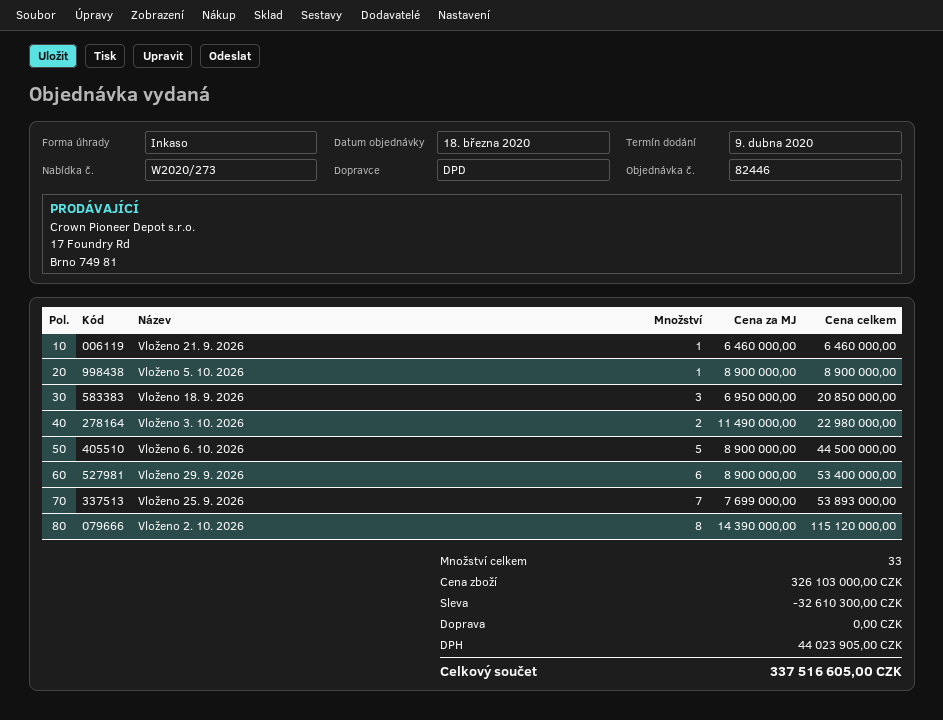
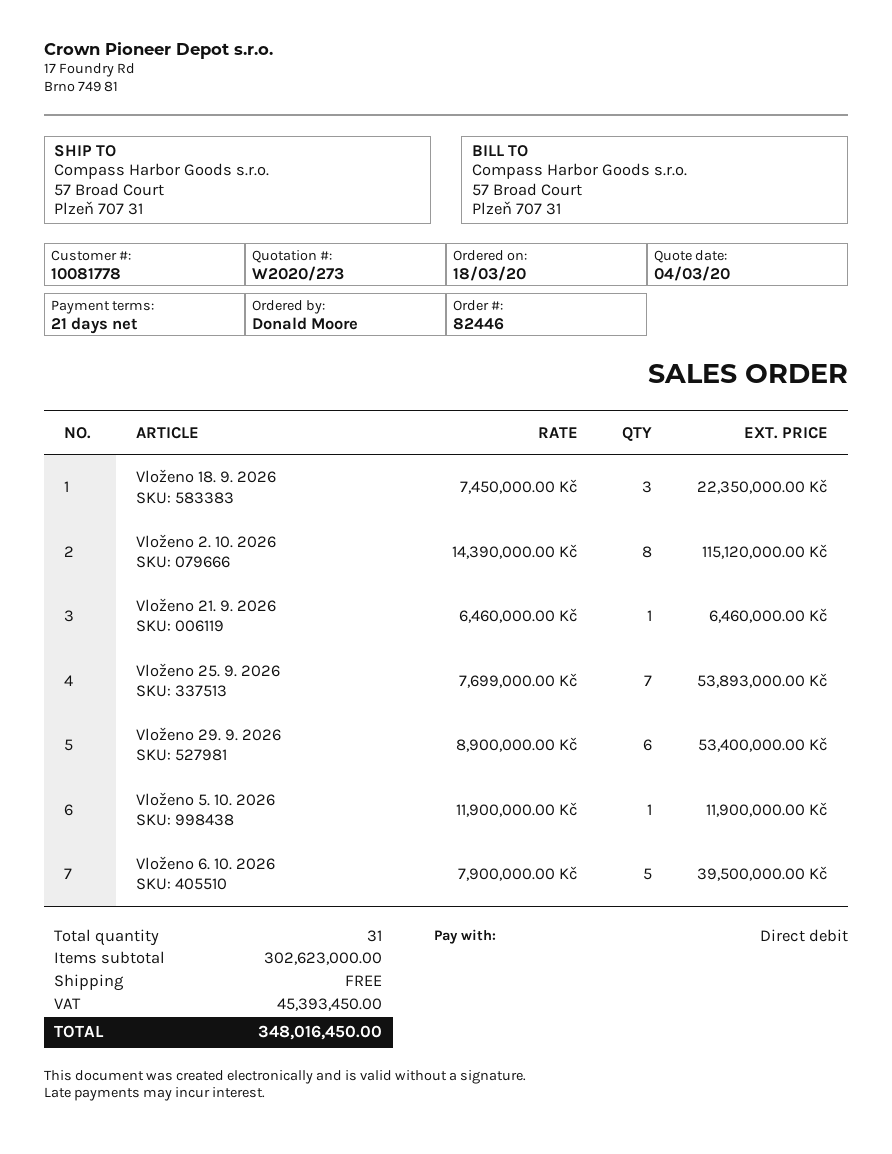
Vloženo 5. 10. 2026: 1 x 8900000.00 = 8900000.00 -> 1 x 11900000.00 = 11900000.00
Vloženo 18. 9. 2026: 3 x 6950000.00 = 20850000.00 -> 3 x 7450000.00 = 22350000.00
Vloženo 3. 10. 2026: 2 x 11490000.00 = 22980000.00 -> none
Vloženo 6. 10. 2026: 5 x 8900000.00 = 44500000.00 -> 5 x 7900000.00 = 39500000.00
total quantity: 33 -> 31
subtotal: 326103000.00 -> 302623000.00
discount: 32610300.00 -> none
tax: 44023905.00 -> 45393450.00
total: 337516605.00 -> 348016450.00

